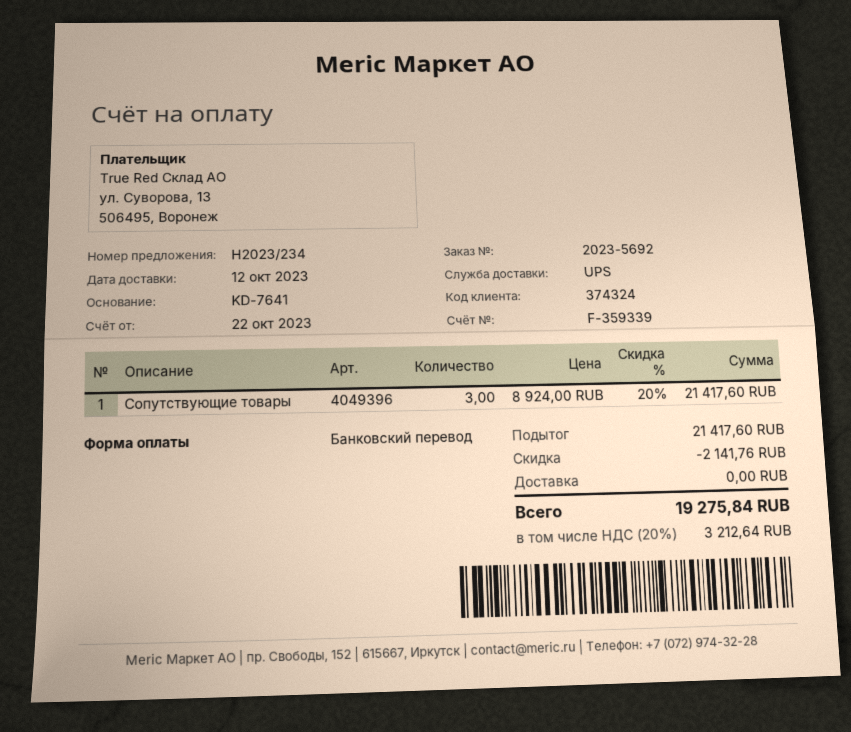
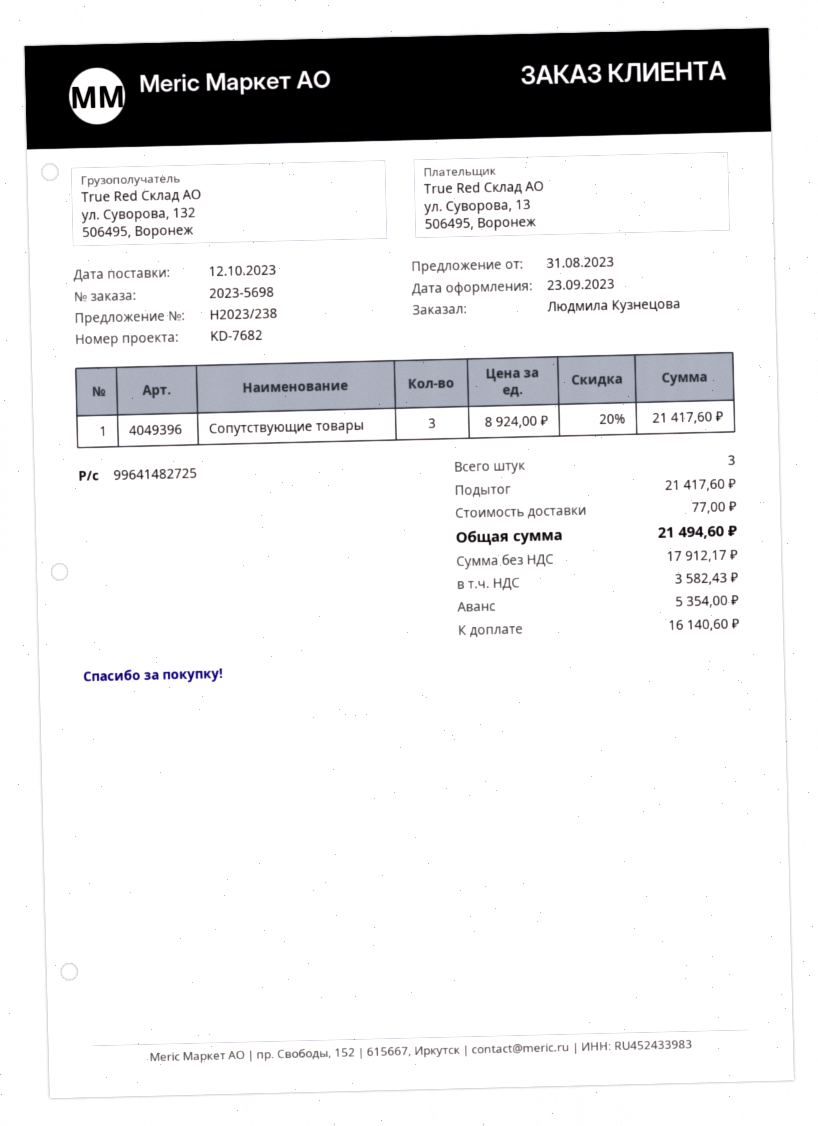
quote number: H2023/234 -> H2023/238
order number: 2023-5692 -> 2023-5698
reference: KD-7641 -> KD-7682
discount: 2141.76 -> none
shipping: 0.00 -> 77.00
tax: 3212.64 -> 3582.43
total: 19275.84 -> 21494.60

